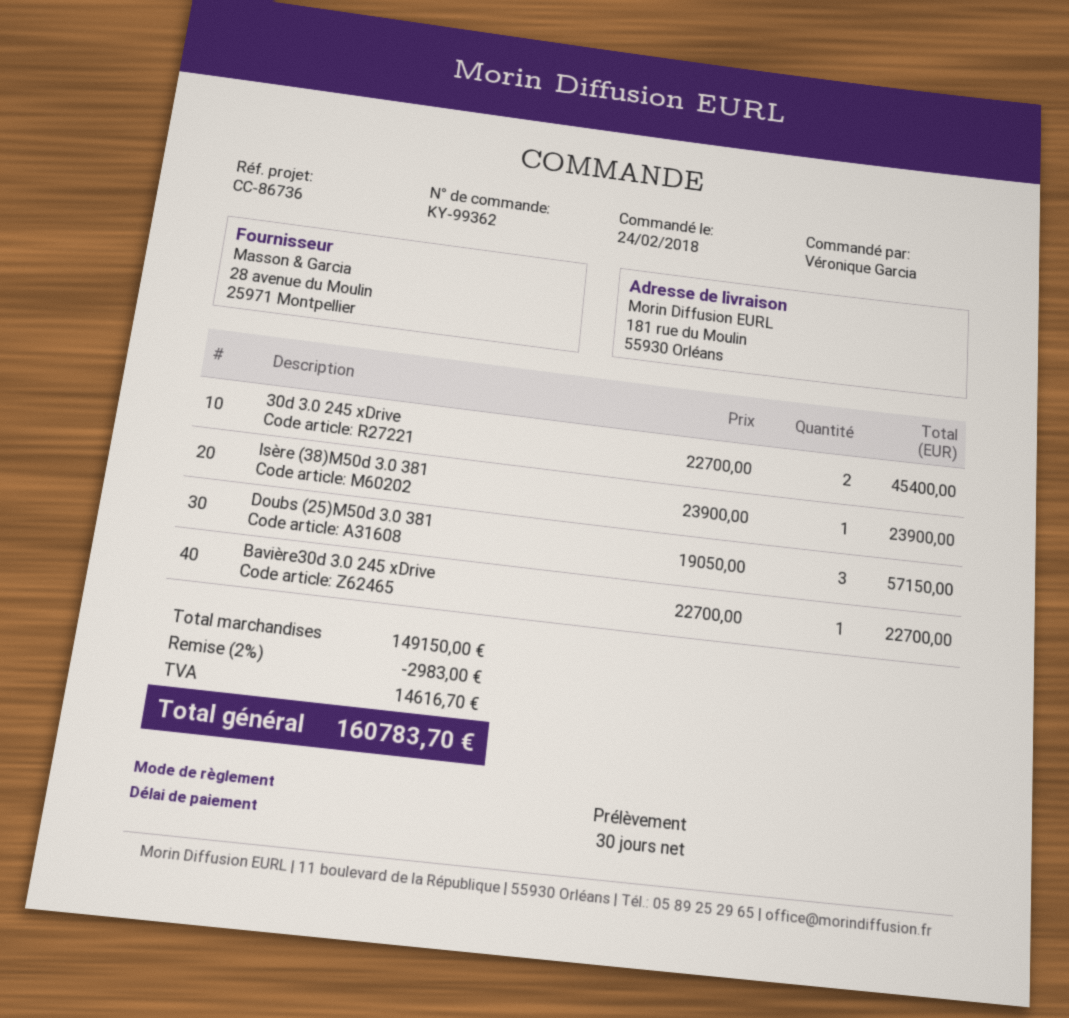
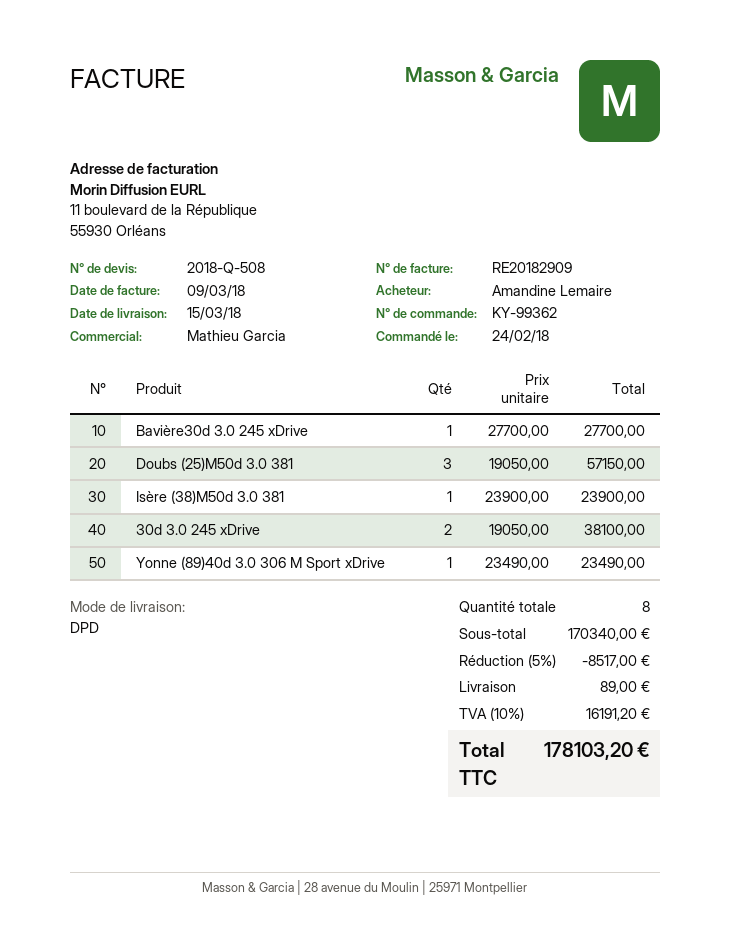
ordered by: Véronique Garcia -> Amandine Lemaire
30d 3.0 245 xDrive: 2 x 22700.00 = 45400.00 -> 2 x 19050.00 = 38100.00
Bavière30d 3.0 245 xDrive: 1 x 22700.00 = 22700.00 -> 1 x 27700.00 = 27700.00
Yonne (89)40d 3.0 306 M Sport xDrive: none -> 1 x 23490.00 = 23490.00
subtotal: 149150.00 -> 170340.00
discount: 2% = 2983.00 -> 5% = 8517.00
shipping: none -> 89.00
tax: 14616.70 -> 16191.20
total: 160783.70 -> 178103.20

